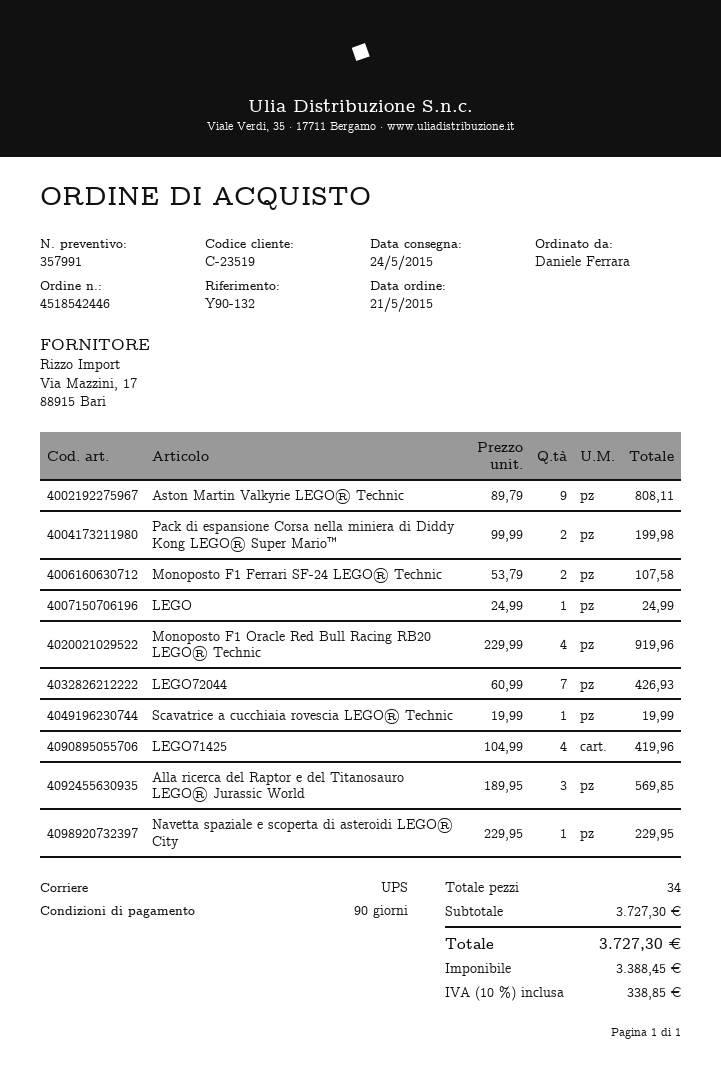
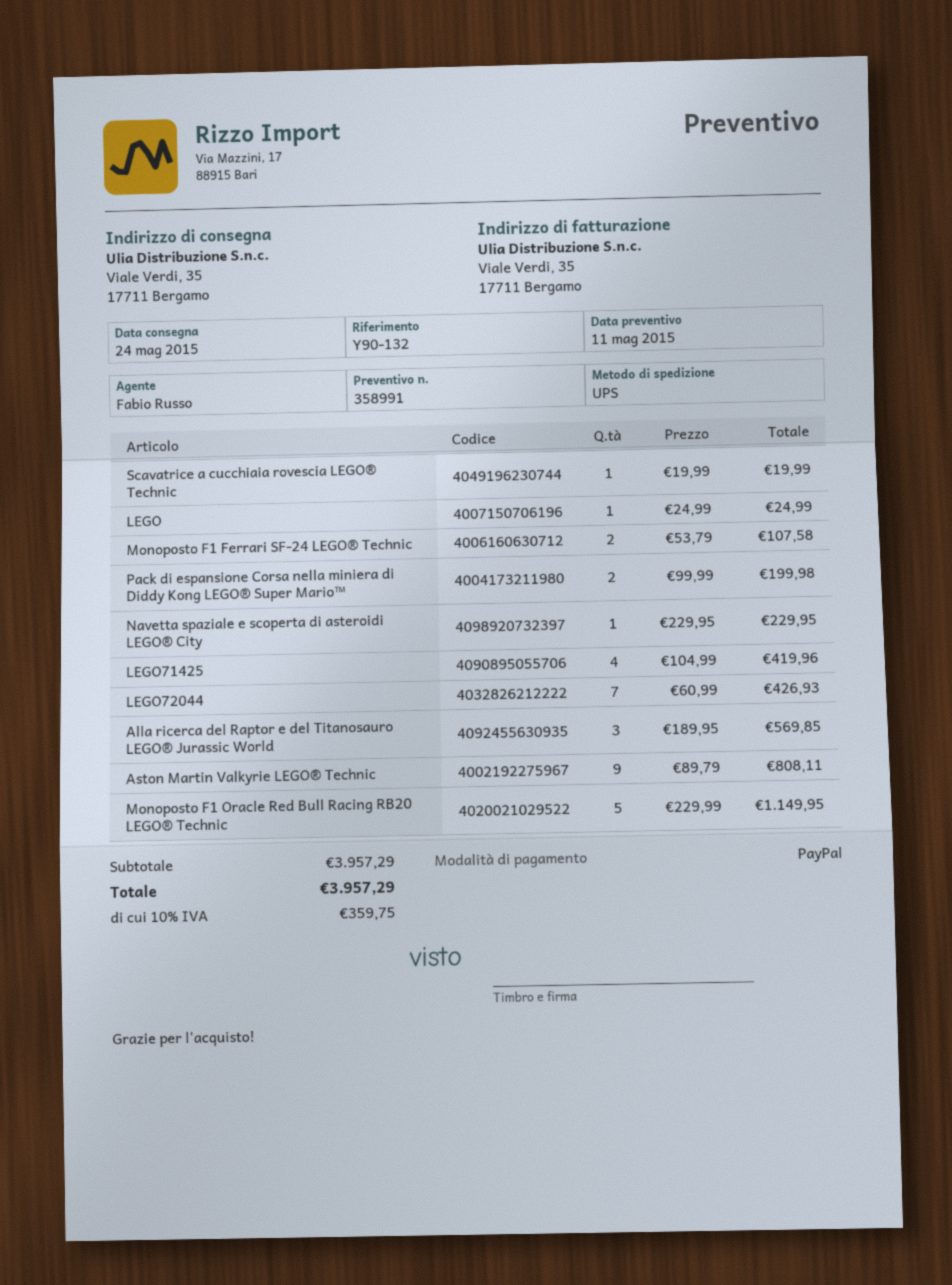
quote number: 357991 -> 358991
Monoposto F1 Oracle Red Bull Racing RB20 LEGO® Technic: 4 x 229.99 = 919.96 -> 5 x 229.99 = 1149.95
subtotal: 3727.30 -> 3957.29
tax: 10% = 338.85 -> 10% = 359.75
total: 3727.30 -> 3957.29

